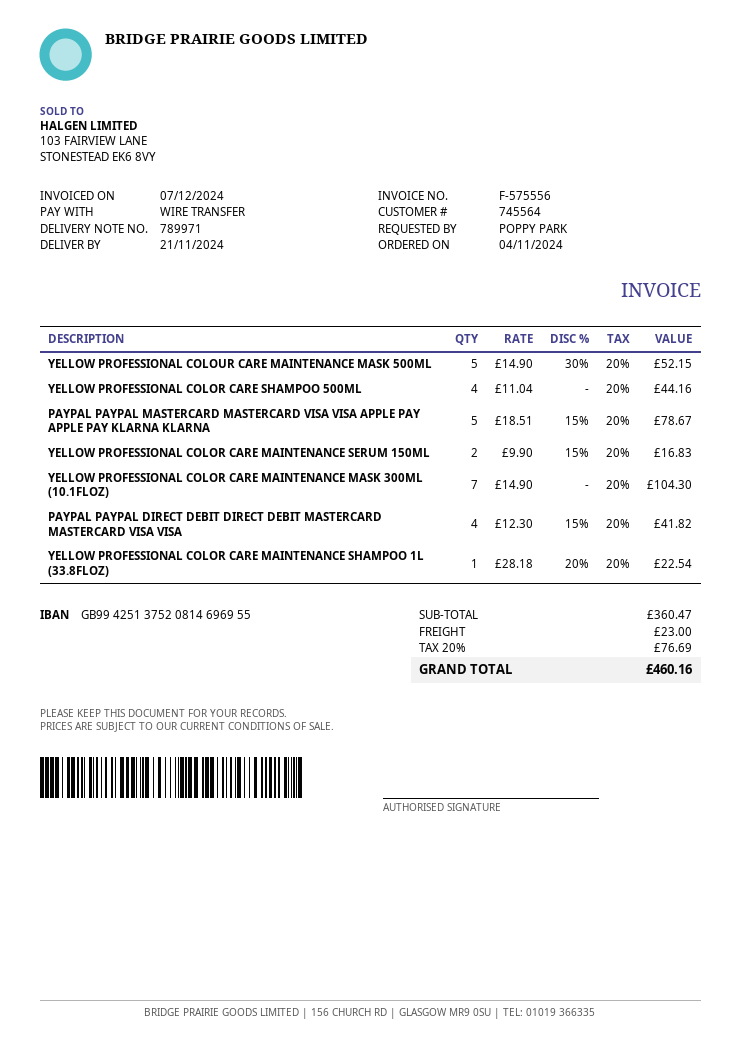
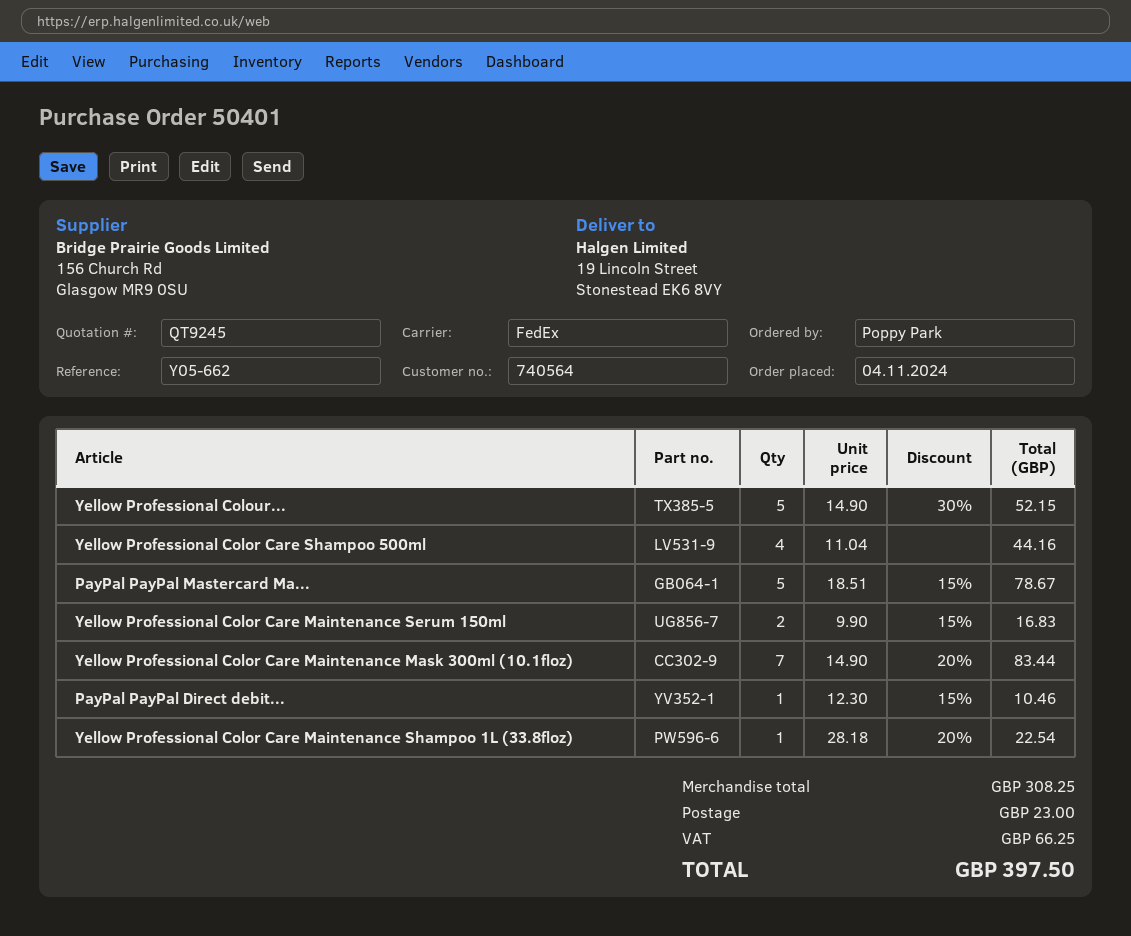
customer number: 745564 -> 740564
YELLOW PROFESSIONAL COLOR CARE MAINTENANCE MASK 300ML (10.1FLOZ): 7 x 14.90 = 104.30 -> 7 x 14.90 - 20% = 83.44
PAYPAL PAYPAL DIRECT DEBIT DIRECT DEBIT MASTERCARD MASTERCARD VISA VISA: 4 x 12.30 - 15% = 41.82 -> 1 x 12.30 - 15% = 10.46
subtotal: 360.47 -> 308.25
tax: 76.69 -> 66.25
total: 460.16 -> 397.50

